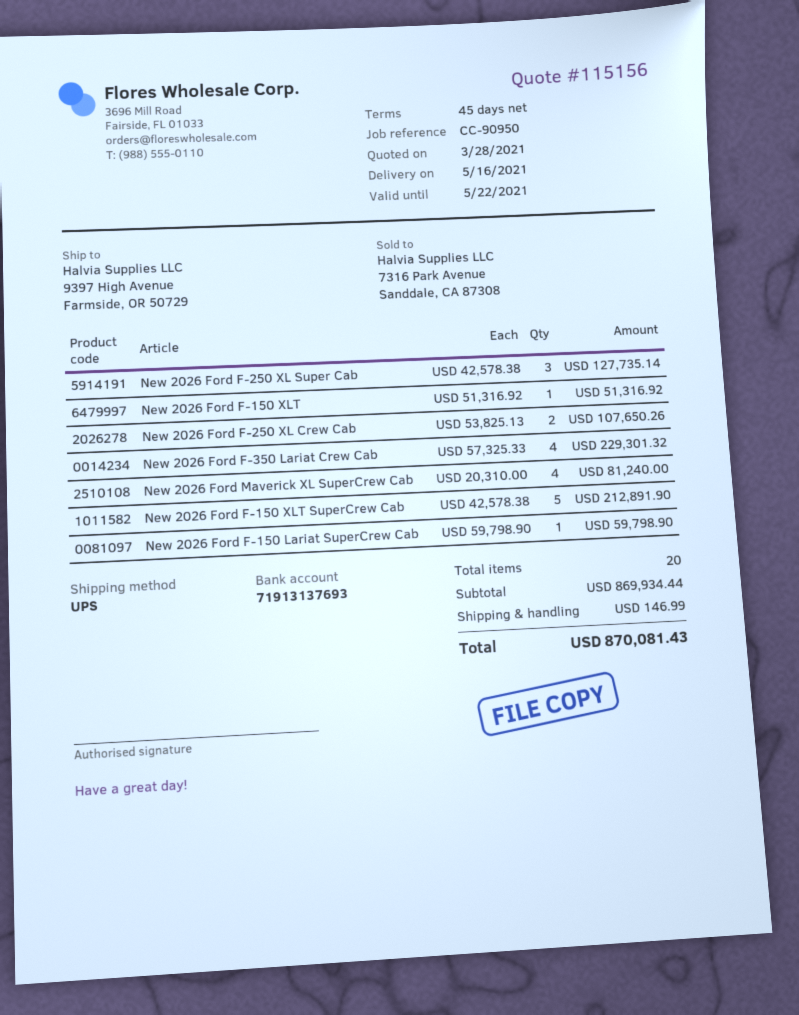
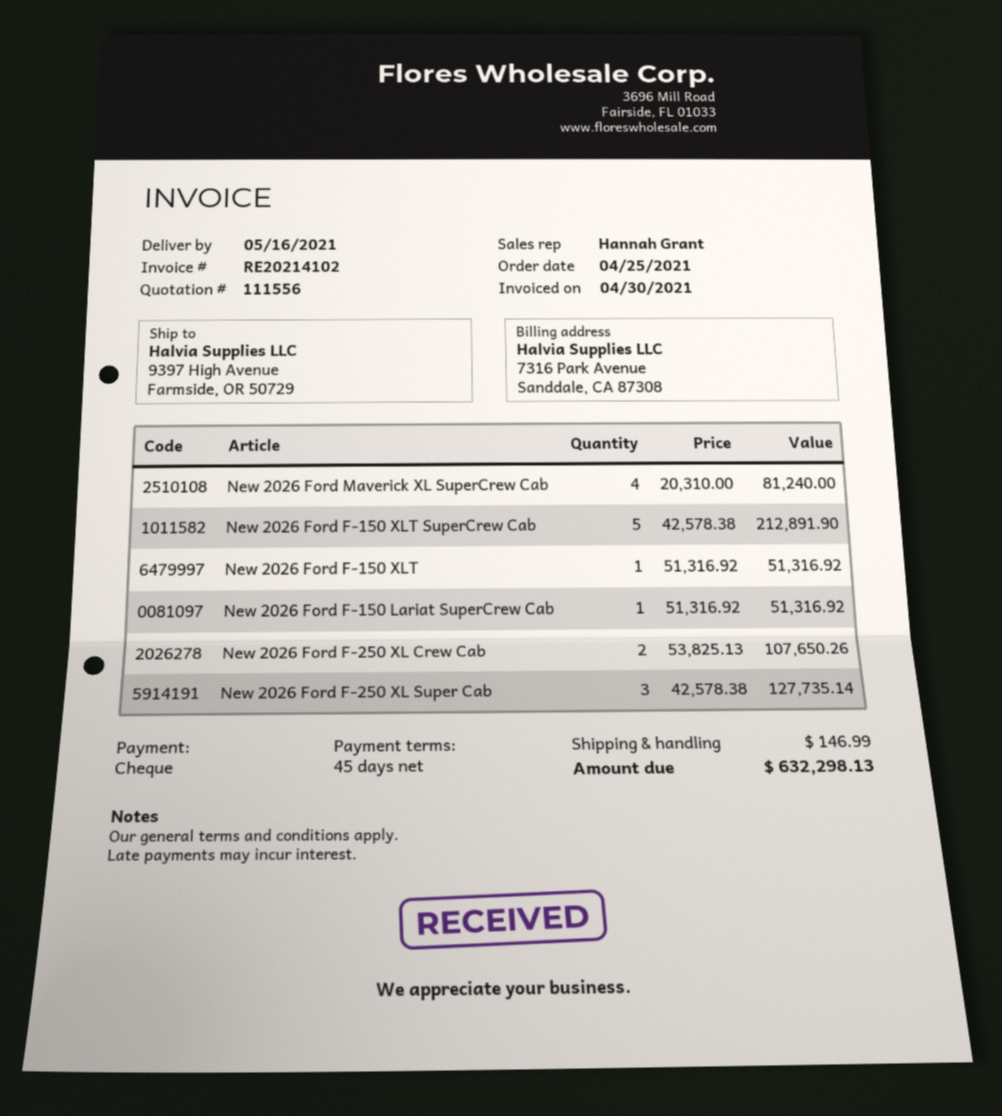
quote number: 115156 -> 111556
New 2026 Ford F-350 Lariat Crew Cab: 4 x 57325.33 = 229301.32 -> none
New 2026 Ford F-150 Lariat SuperCrew Cab: 1 x 59798.90 = 59798.90 -> 1 x 51316.92 = 51316.92
total: 870081.43 -> 632298.13

